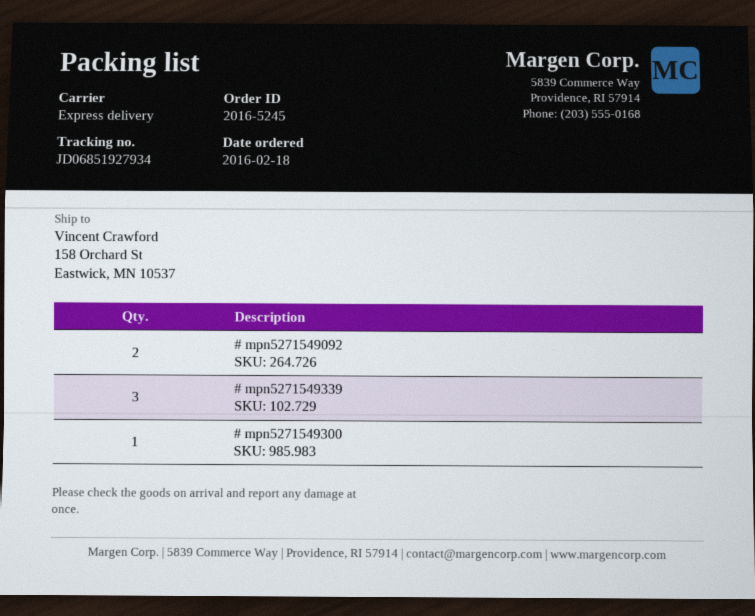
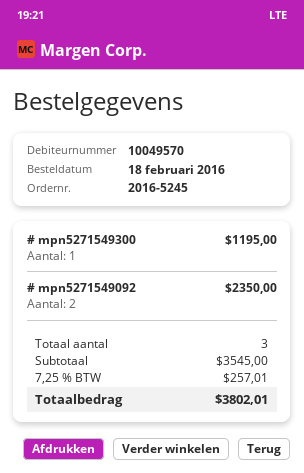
# mpn5271549339: 3 -> none

